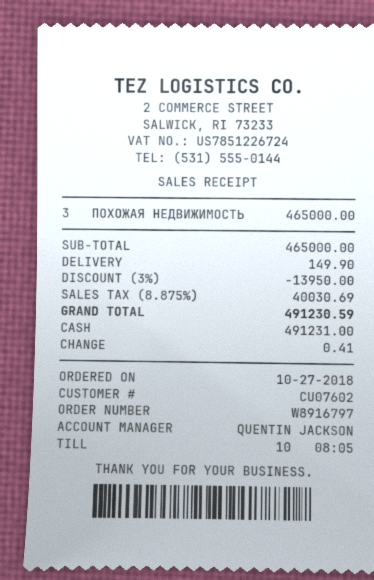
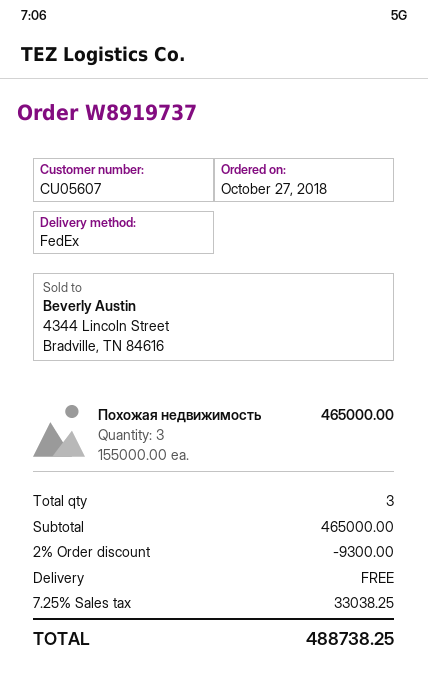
order number: W8916797 -> W8919737
customer number: CU07602 -> CU05607
discount: 3% = 13950.00 -> 2% = 9300.00
shipping: 149.90 -> 0.00
tax: 8.875% = 40030.69 -> 7.25% = 33038.25
total: 491230.59 -> 488738.25

